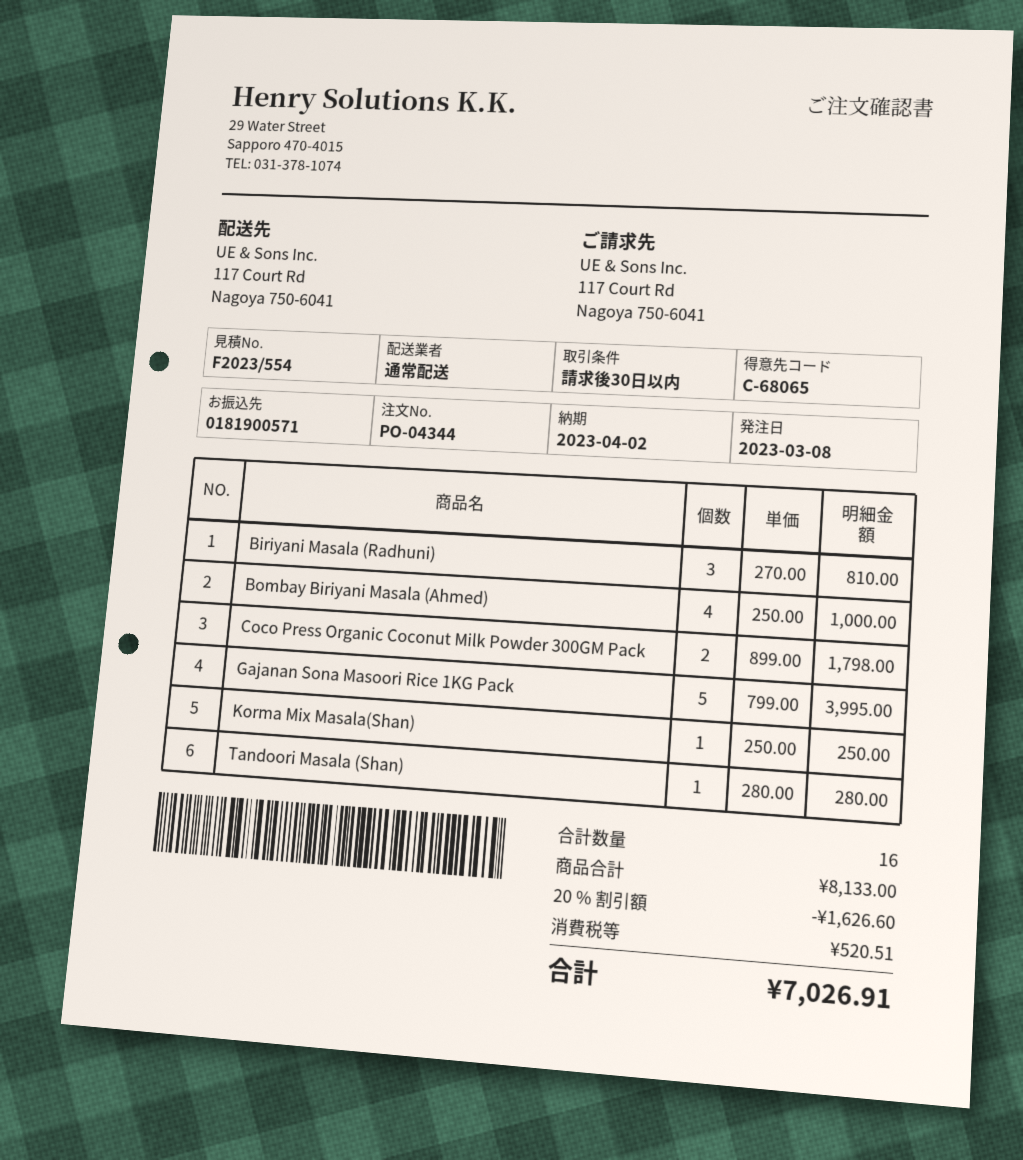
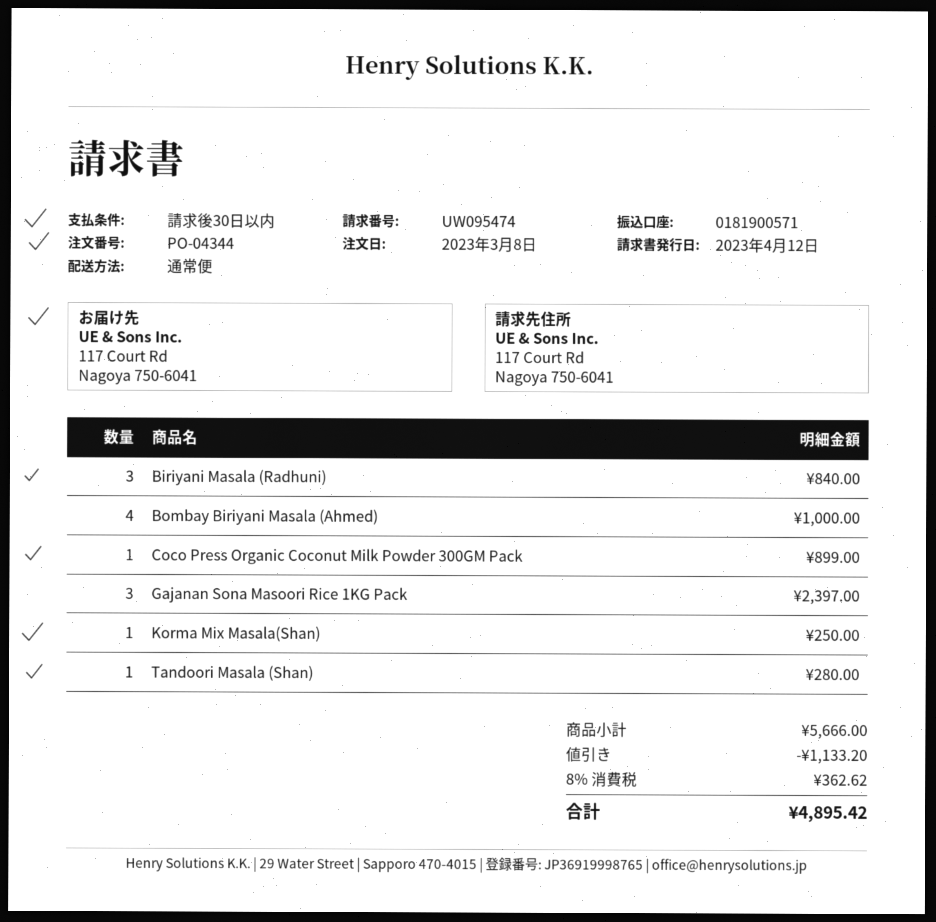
Biriyani Masala (Radhuni): 3 for 810.00 -> 3 for 840.00
Coco Press Organic Coconut Milk Powder 300GM Pack: 2 for 1798.00 -> 1 for 899.00
Gajanan Sona Masoori Rice 1KG Pack: 5 for 3995.00 -> 3 for 2397.00
subtotal: 8133.00 -> 5666.00
discount: 1626.60 -> 1133.20
tax: 520.51 -> 362.62
total: 7026.91 -> 4895.42

